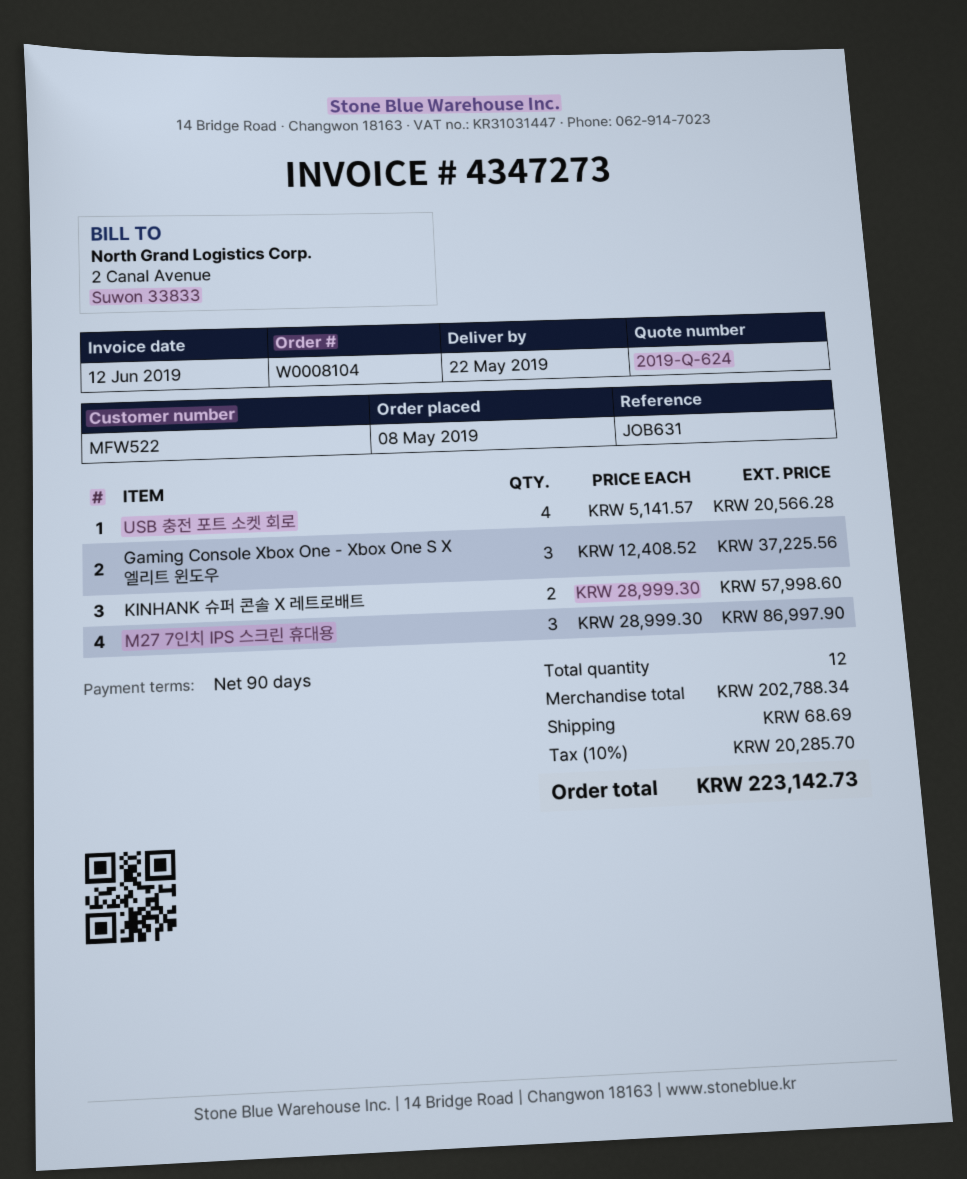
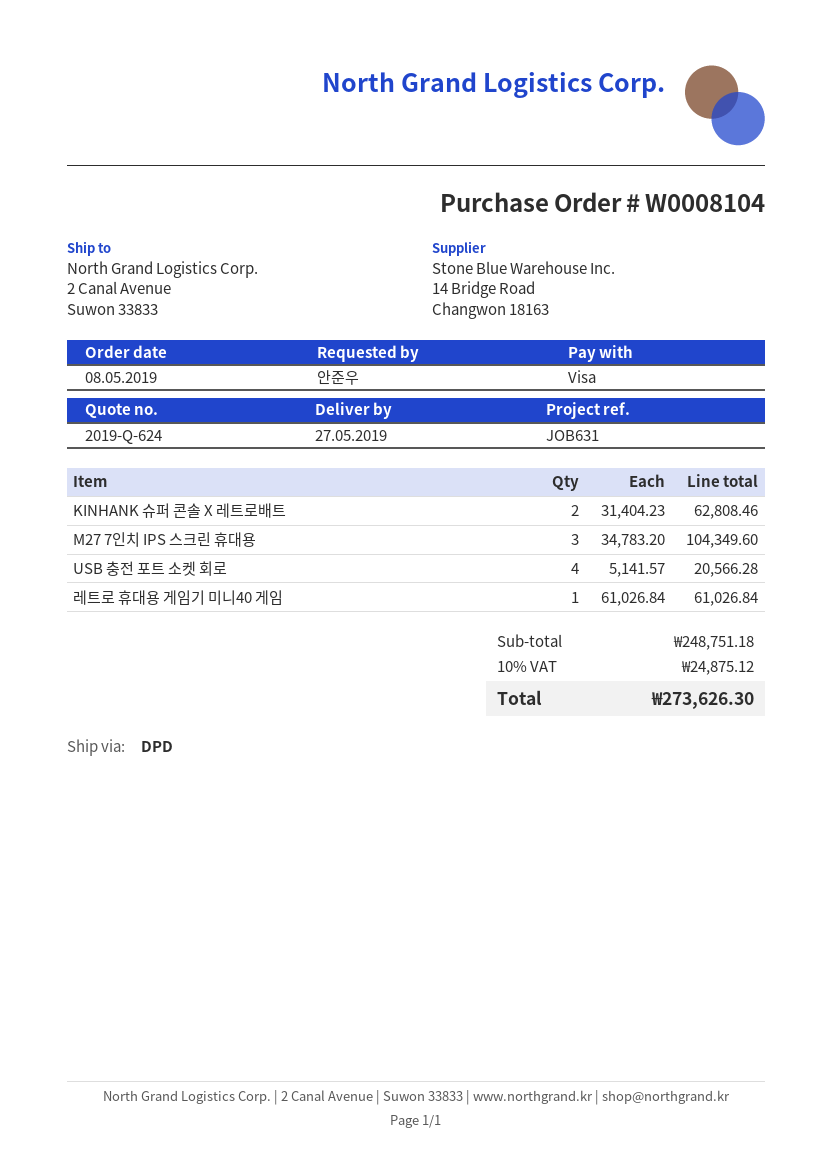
delivery date: 2019-05-22 -> 2019-05-27
Gaming Console Xbox One - Xbox One S X 엘리트 윈도우: 3 x 12408.52 = 37225.56 -> none
KINHANK 슈퍼 콘솔 X 레트로배트: 2 x 28999.30 = 57998.60 -> 2 x 31404.23 = 62808.46
M27 7인치 IPS 스크린 휴대용: 3 x 28999.30 = 86997.90 -> 3 x 34783.20 = 104349.60
레트로 휴대용 게임기 미니40 게임: none -> 1 x 61026.84 = 61026.84
subtotal: 202788.34 -> 248751.18
shipping: 68.69 -> none
tax: 10% = 20285.70 -> 10% = 24875.12
total: 223142.73 -> 273626.30

